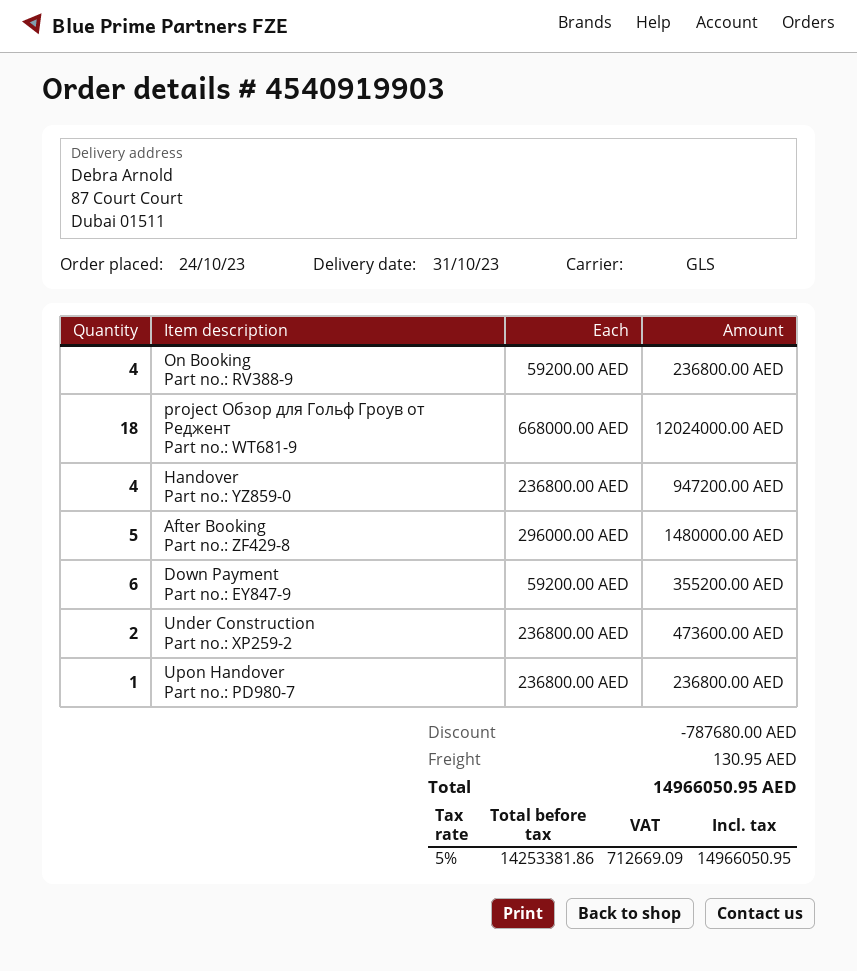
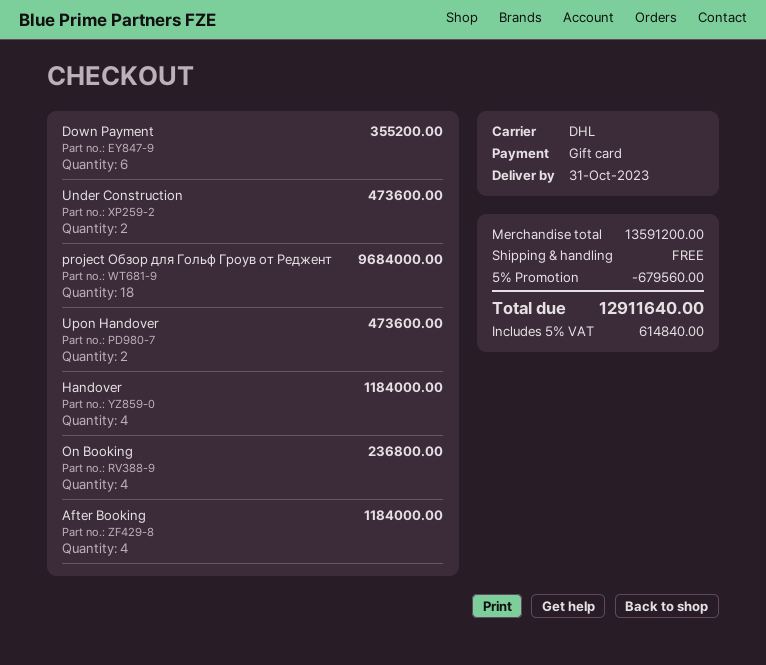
shipping method: GLS -> DHL
project Обзор для Гольф Гроув от Реджент: 18 for 12024000.00 -> 18 for 9684000.00
Handover: 4 for 947200.00 -> 4 for 1184000.00
After Booking: 5 for 1480000.00 -> 4 for 1184000.00
Upon Handover: 1 for 236800.00 -> 2 for 473600.00
discount: 787680.00 -> 679560.00
shipping: 130.95 -> 0.00
tax: 5% = 712669.09 -> 5% = 614840.00
total: 14966050.95 -> 12911640.00

